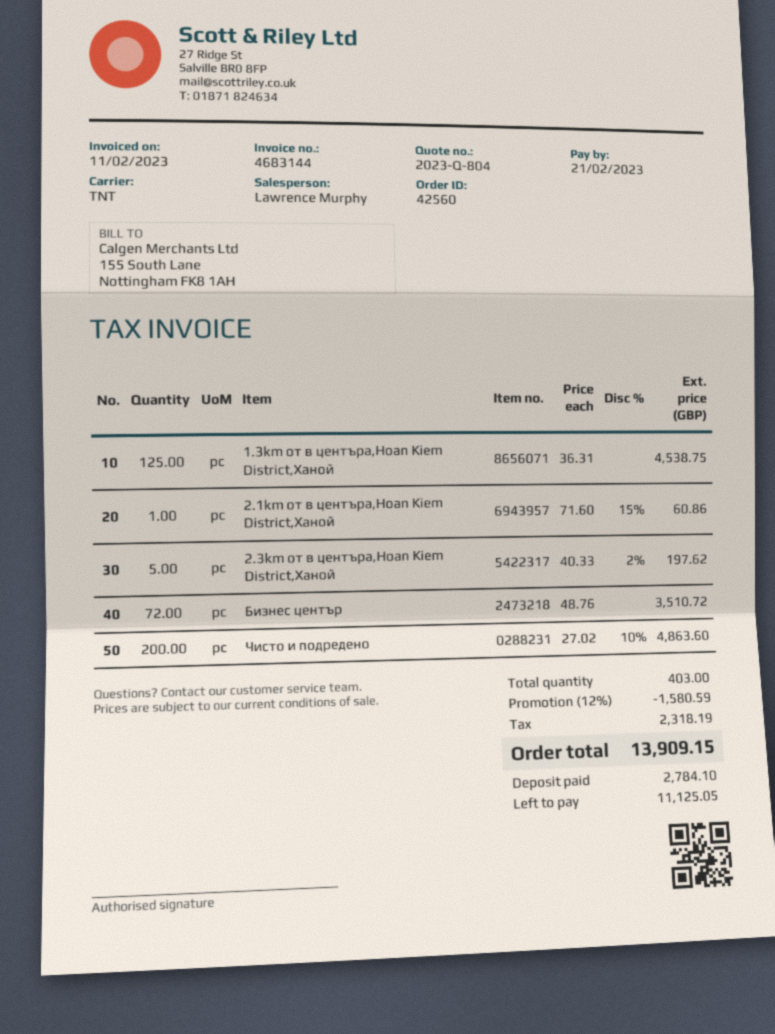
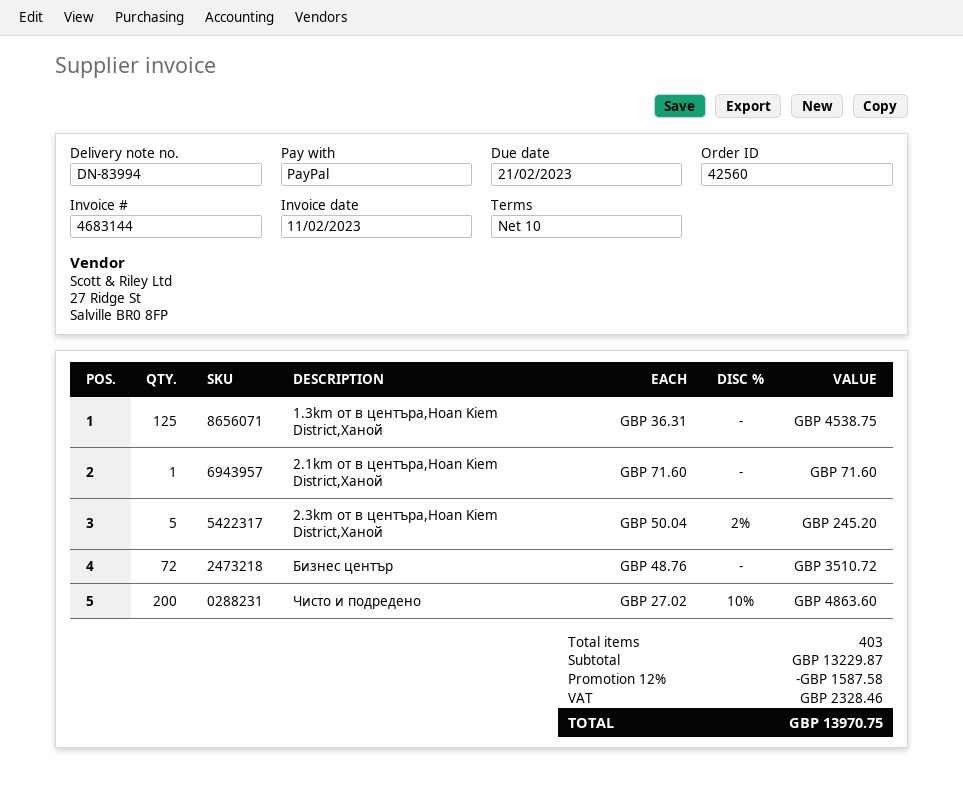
2.1km от в центъра,Hoan Kiem District,Ханой: 1 x 71.60 - 15% = 60.86 -> 1 x 71.60 = 71.60
2.3km от в центъра,Hoan Kiem District,Ханой: 5 x 40.33 - 2% = 197.62 -> 5 x 50.04 - 2% = 245.20
discount: 12% = 1580.59 -> 12% = 1587.58
tax: 2318.19 -> 2328.46
total: 13909.15 -> 13970.75

